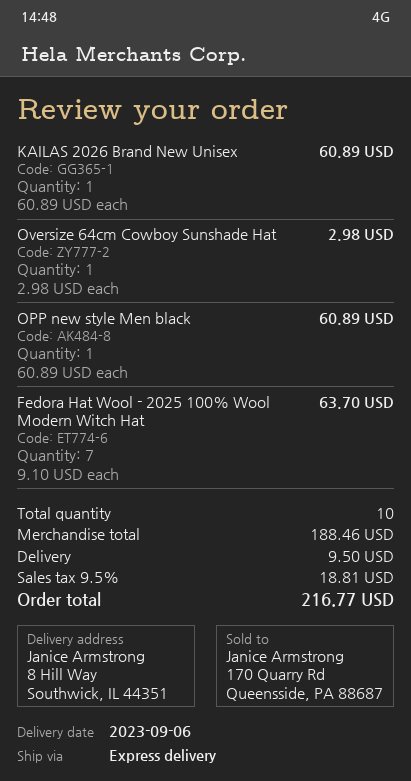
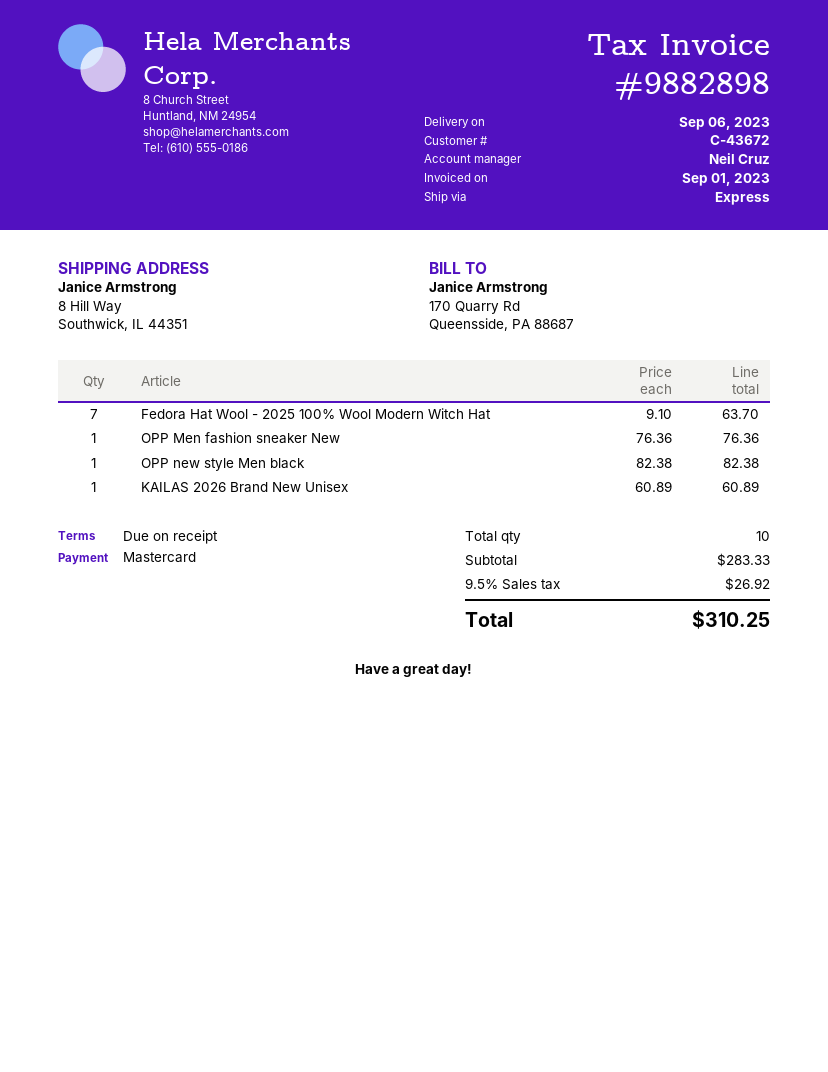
Oversize 64cm Cowboy Sunshade Hat: 1 x 2.98 = 2.98 -> none
OPP new style Men black: 1 x 60.89 = 60.89 -> 1 x 82.38 = 82.38
OPP Men fashion sneaker New: none -> 1 x 76.36 = 76.36
subtotal: 188.46 -> 283.33
shipping: 9.50 -> none
tax: 9.5% = 18.81 -> 9.5% = 26.92
total: 216.77 -> 310.25

